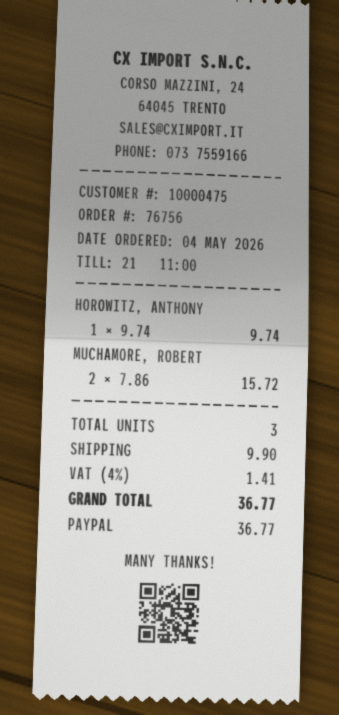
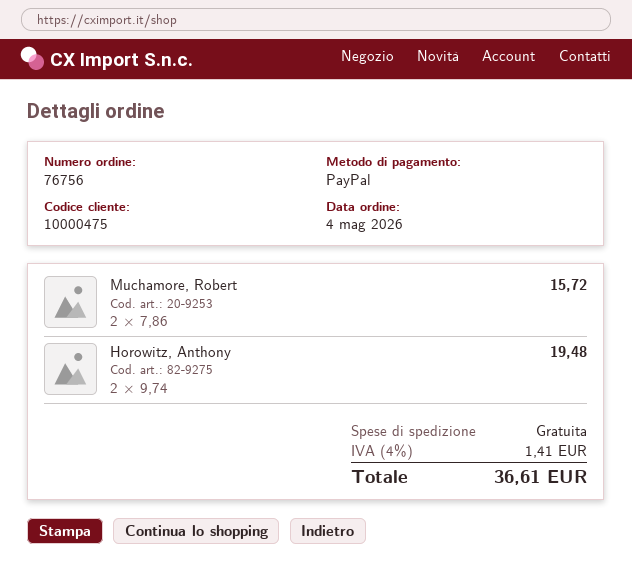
HOROWITZ, ANTHONY: 1 x 9.74 = 9.74 -> 2 x 9.74 = 19.48
shipping: 9.90 -> 0.00
total: 36.77 -> 36.61

